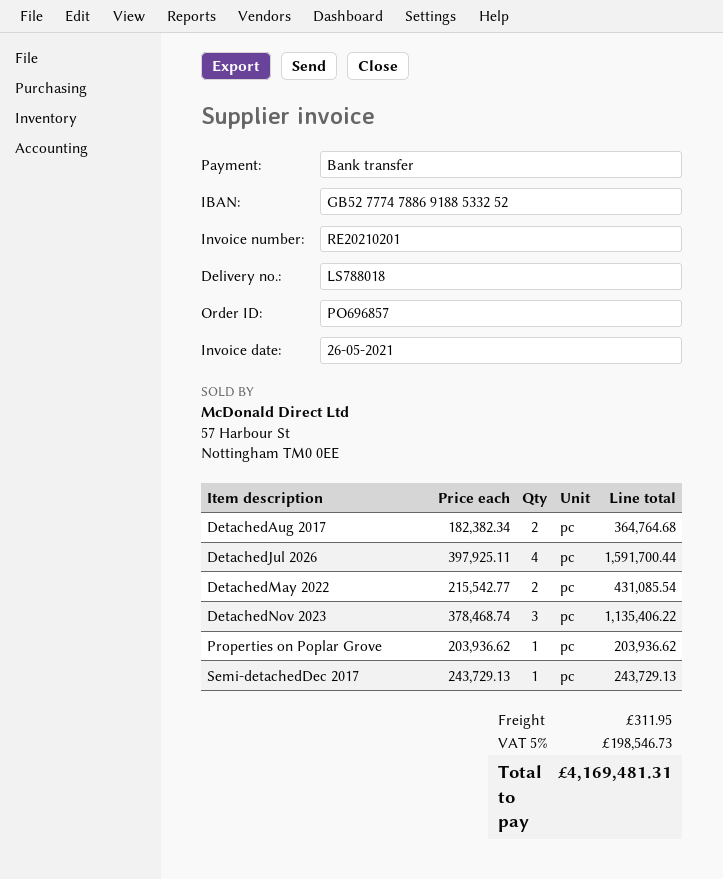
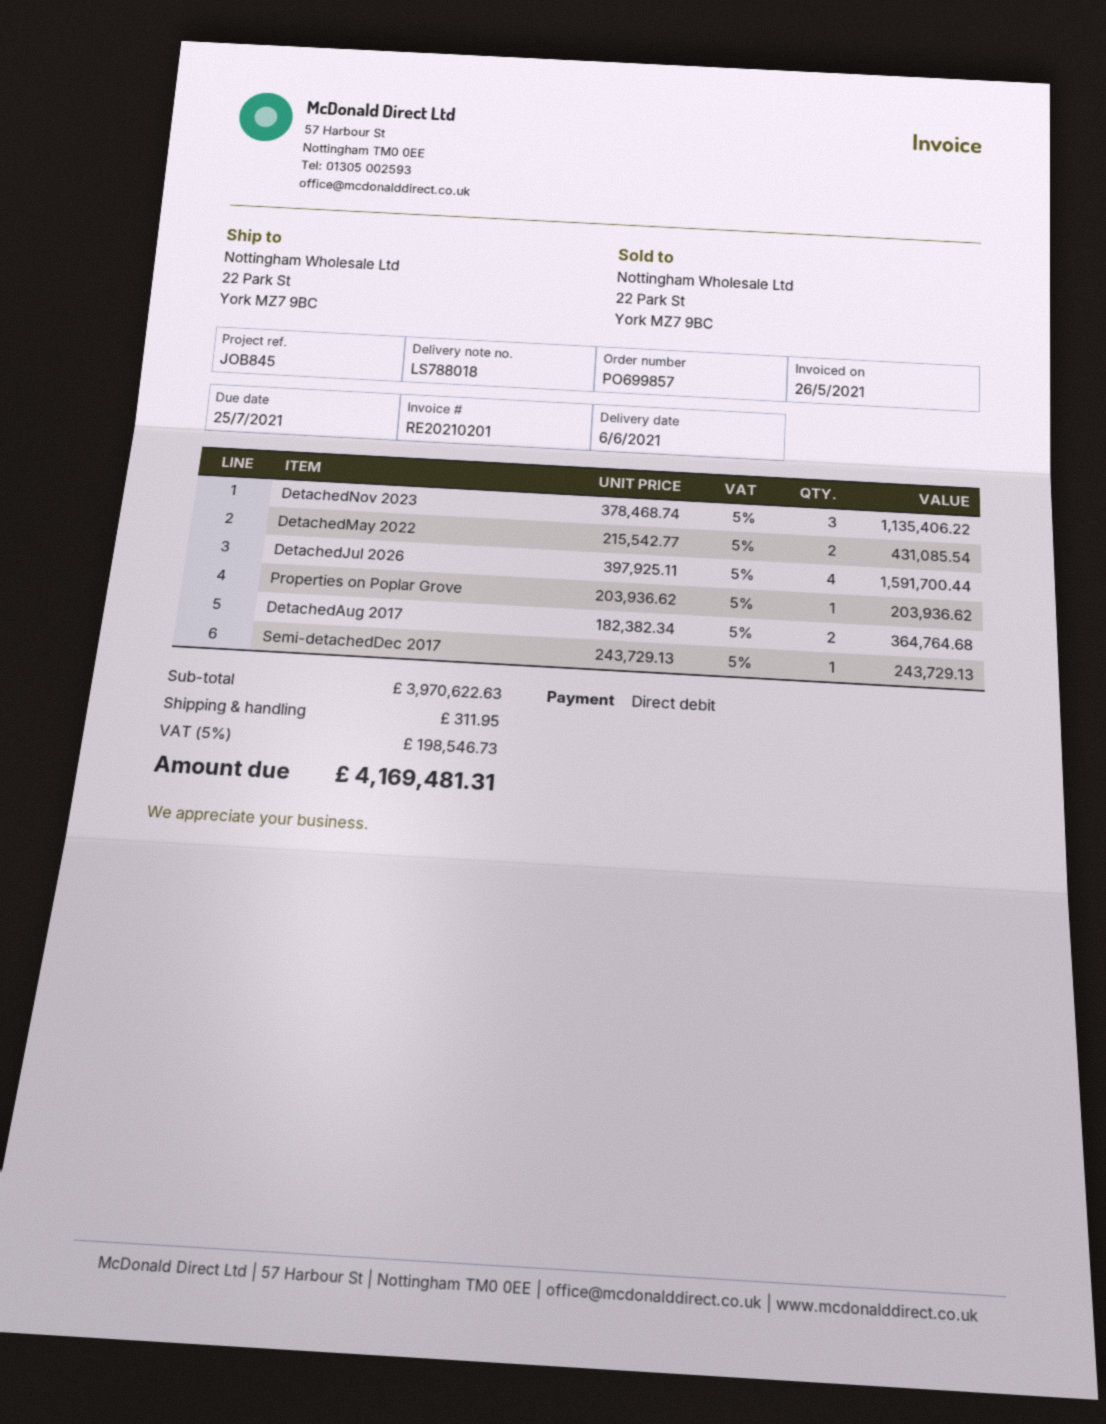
order number: PO696857 -> PO699857
payment method: bank transfer -> direct debit

